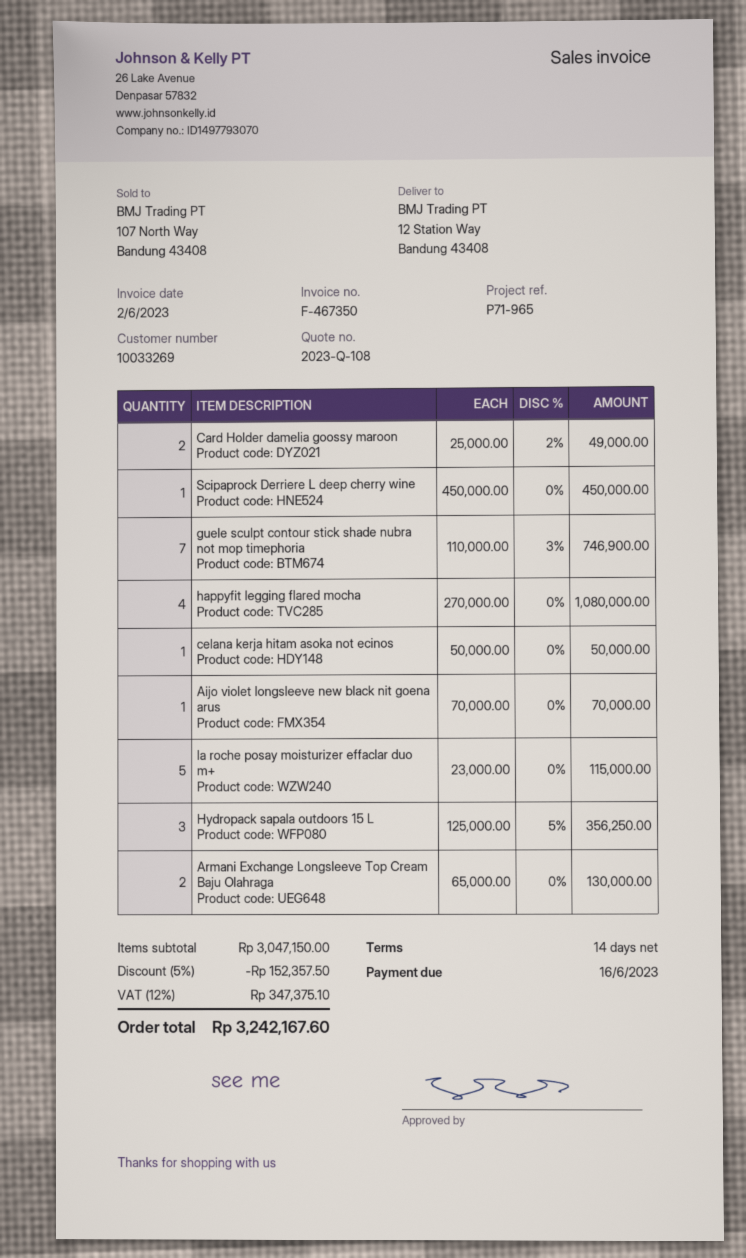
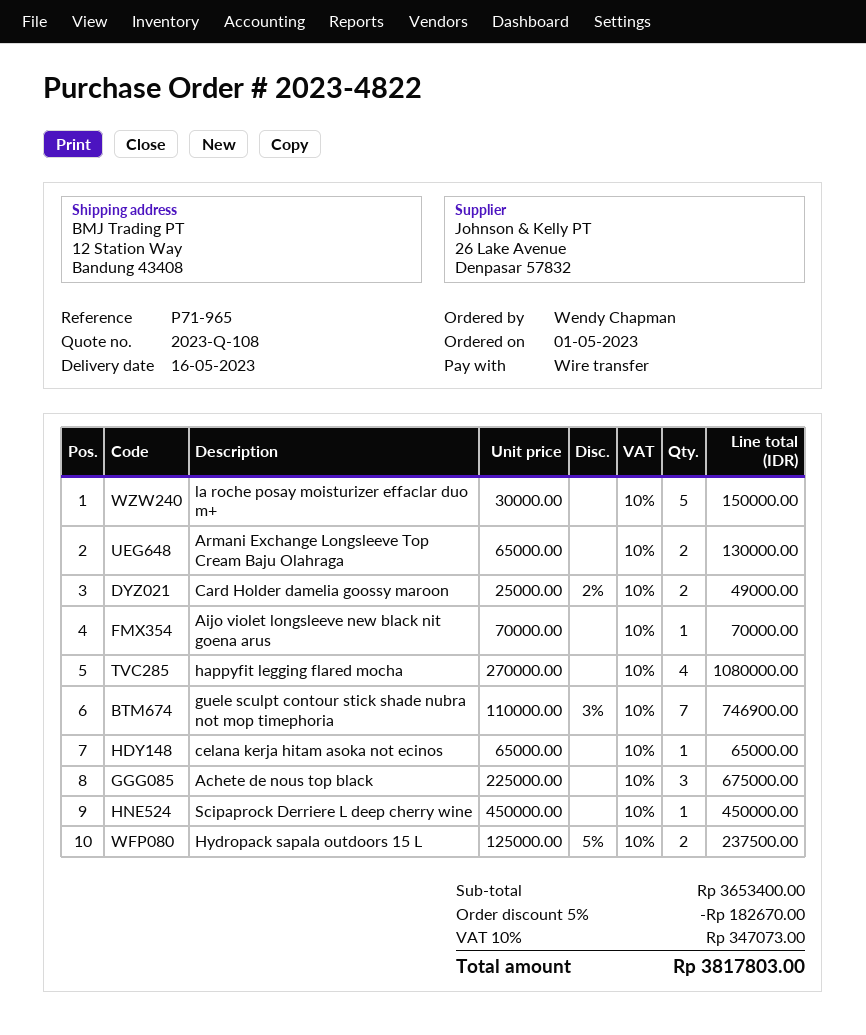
celana kerja hitam asoka not ecinos: 1 x 50000.00 = 50000.00 -> 1 x 65000.00 = 65000.00
la roche posay moisturizer effaclar duo m+: 5 x 23000.00 = 115000.00 -> 5 x 30000.00 = 150000.00
Hydropack sapala outdoors 15 L: 3 x 125000.00 - 5% = 356250.00 -> 2 x 125000.00 - 5% = 237500.00
Achete de nous top black: none -> 3 x 225000.00 = 675000.00
subtotal: 3047150.00 -> 3653400.00
discount: 5% = 152357.50 -> 5% = 182670.00
tax: 12% = 347375.10 -> 10% = 347073.00
total: 3242167.60 -> 3817803.00

